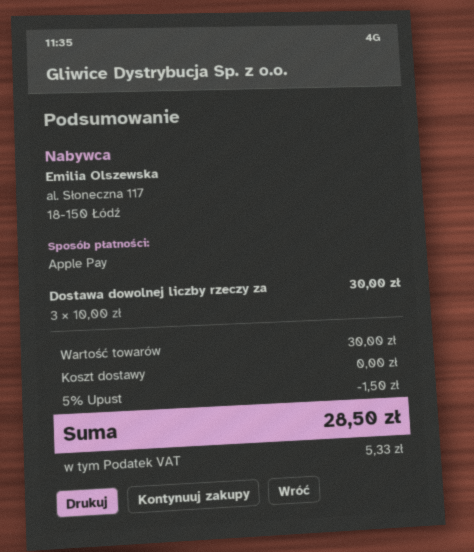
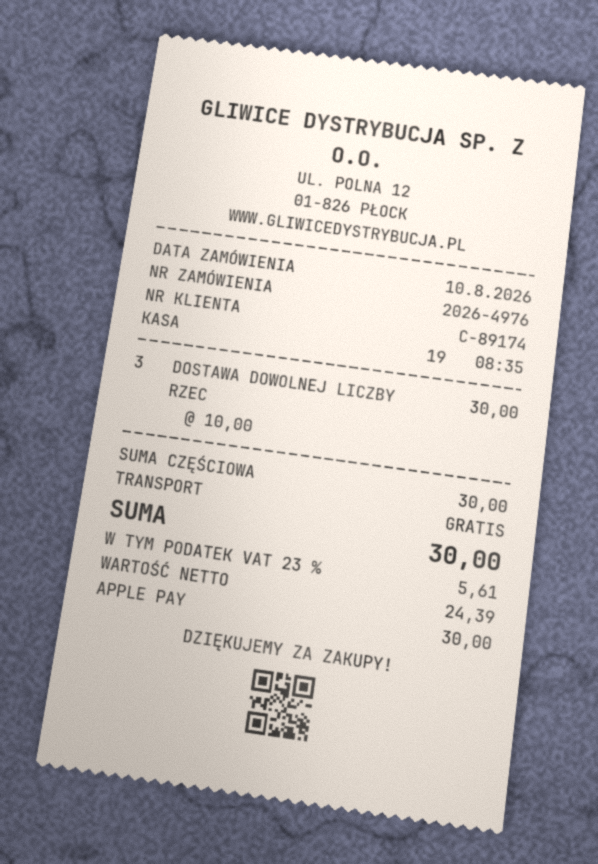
discount: 5% = 1.50 -> none
tax: 5.33 -> 5.61
total: 28.50 -> 30.00

